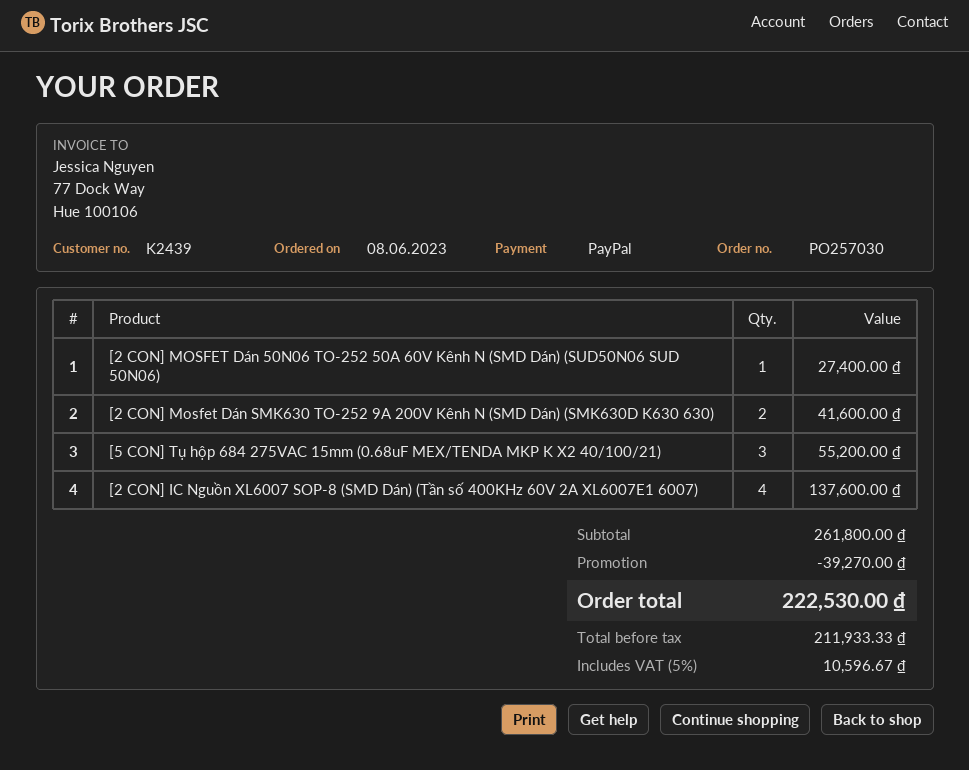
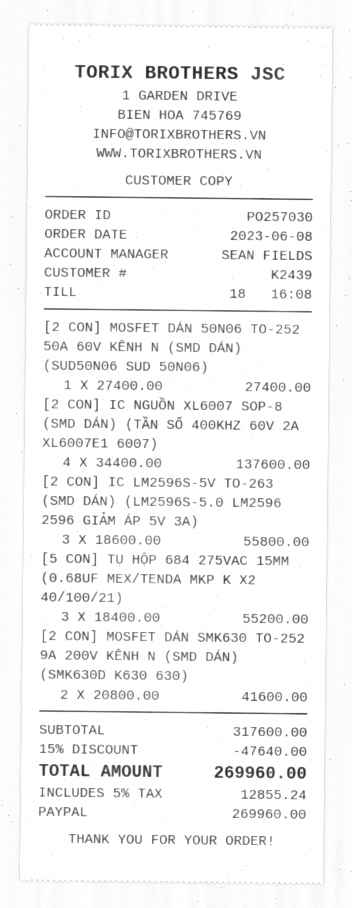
[2 CON] IC LM2596S-5V TO-263 (SMD DÁN) (LM2596S-5.0 LM2596 2596 GIẢM ÁP 5V 3A): none -> 3 for 55800.00
subtotal: 261800.00 -> 317600.00
discount: 39270.00 -> 47640.00
tax: 5% = 10596.67 -> 5% = 12855.24
total: 222530.00 -> 269960.00

